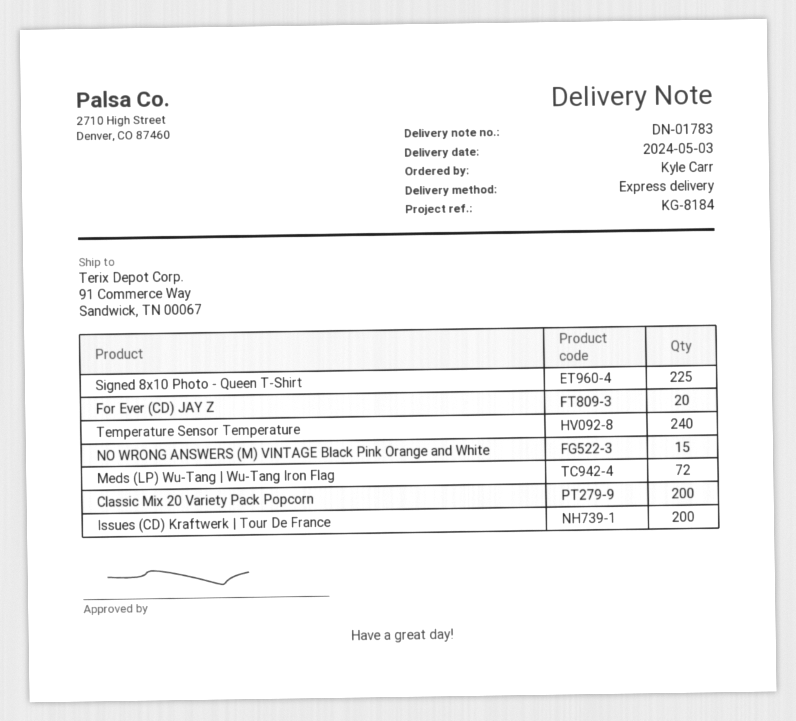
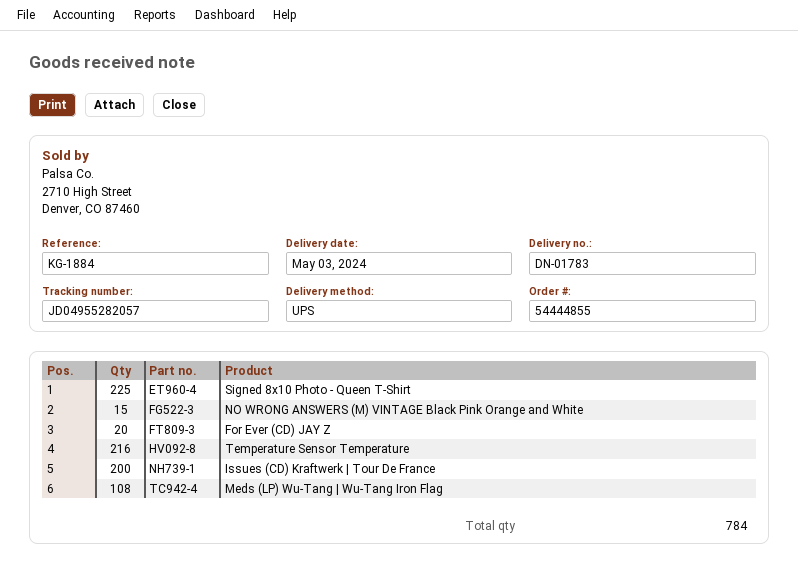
reference: KG-8184 -> KG-1884
shipping method: express -> UPS
Temperature Sensor Temperature: 240 -> 216
Meds (LP) Wu-Tang | Wu-Tang Iron Flag: 72 -> 108
Classic Mix 20 Variety Pack Popcorn: 200 -> none

